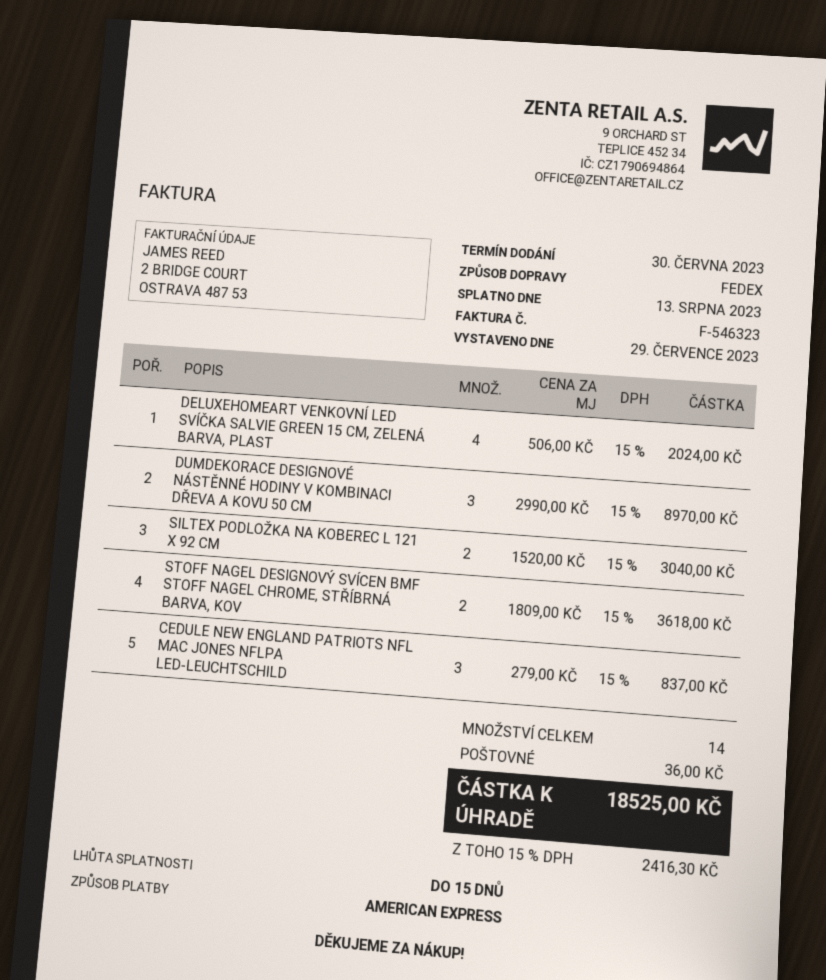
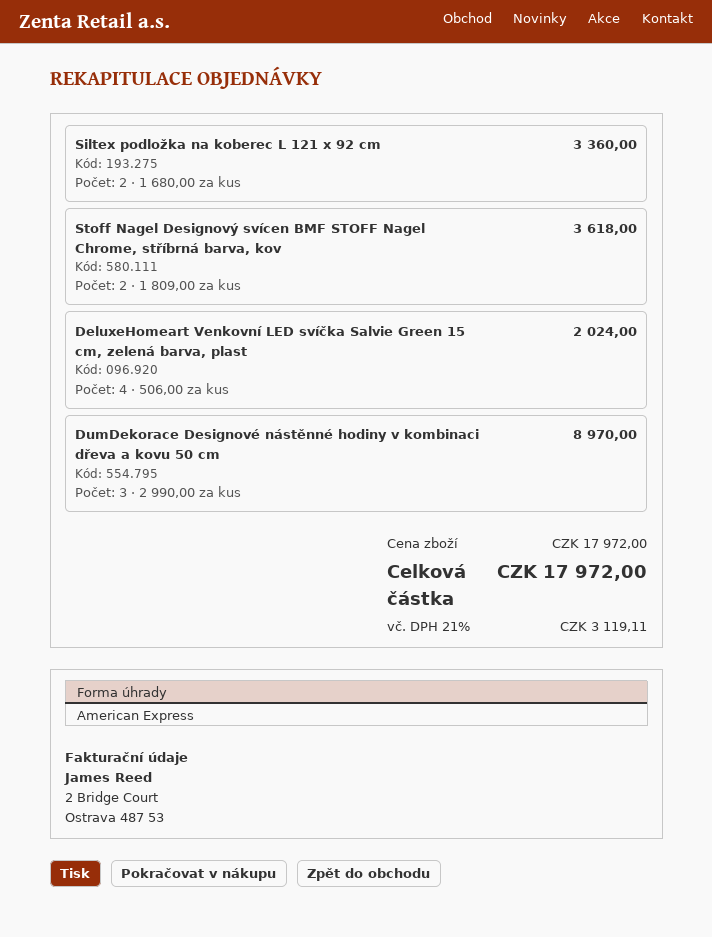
SILTEX PODLOŽKA NA KOBEREC L 121 X 92 CM: 2 x 1520.00 = 3040.00 -> 2 x 1680.00 = 3360.00
CEDULE NEW ENGLAND PATRIOTS NFL MAC JONES NFLPA LED-LEUCHTSCHILD: 3 x 279.00 = 837.00 -> none
shipping: 36.00 -> none
tax: 15% = 2416.30 -> 21% = 3119.11
total: 18525.00 -> 17972.00

